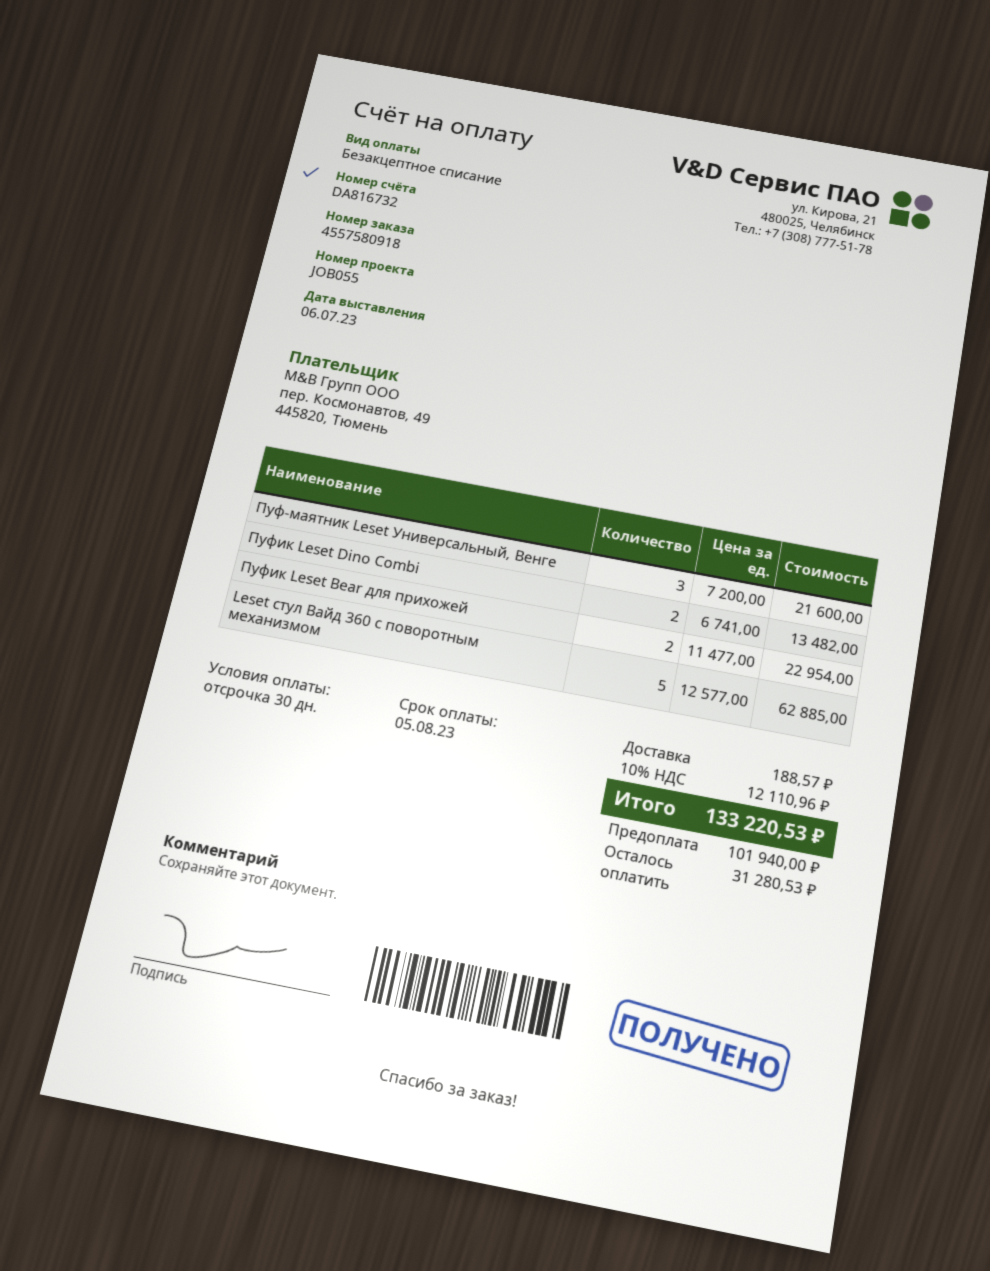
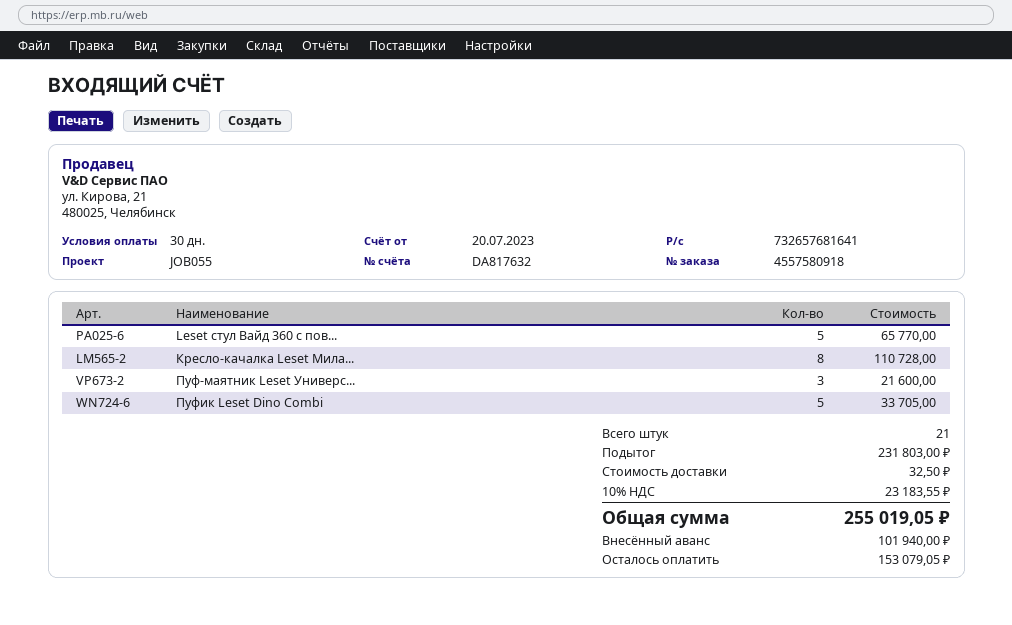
invoice number: DA816732 -> DA817632
invoice date: 2023-07-06 -> 2023-07-20
Пуфик Leset Dino Combi: 2 for 13482.00 -> 5 for 33705.00
Пуфик Leset Bear для прихожей: 2 for 22954.00 -> none
Leset стул Вайд 360 с поворотным механизмом: 5 for 62885.00 -> 5 for 65770.00
Кресло-качалка Leset Мила...: none -> 8 for 110728.00
shipping: 188.57 -> 32.50
tax: 10% = 12110.96 -> 10% = 23183.55
total: 133220.53 -> 255019.05
balance: 31280.53 -> 153079.05

